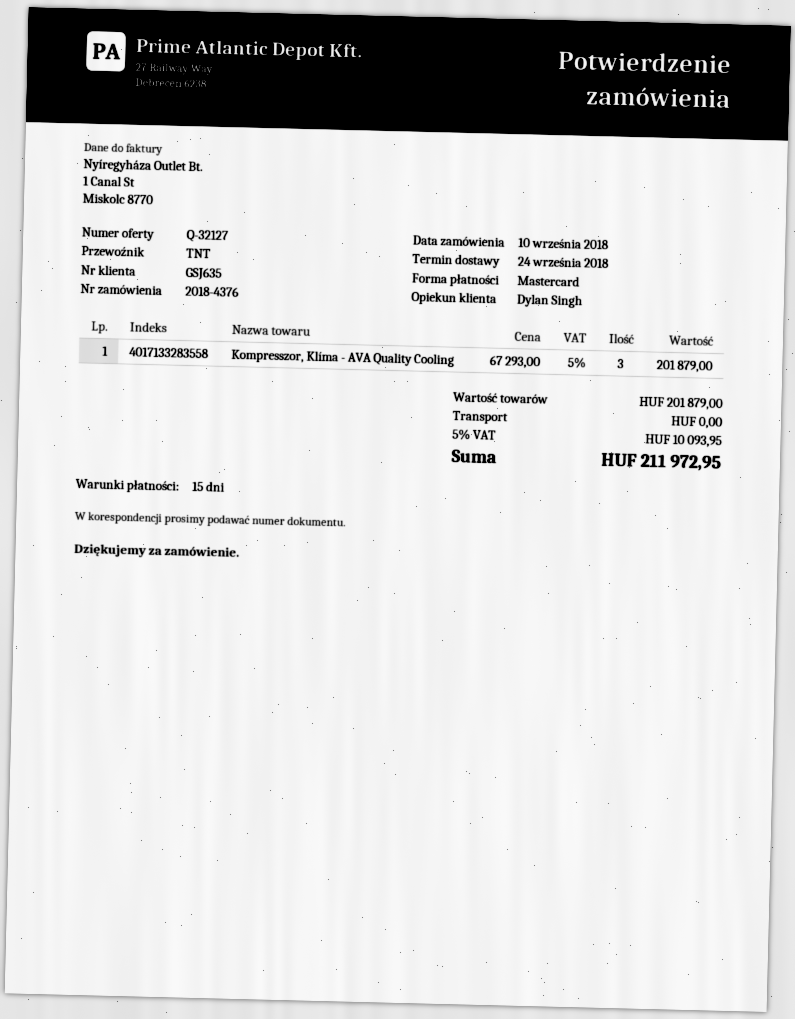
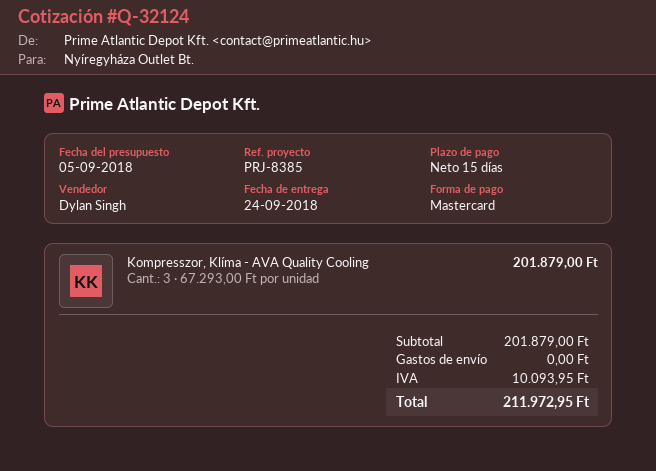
quote number: Q-32127 -> Q-32124

